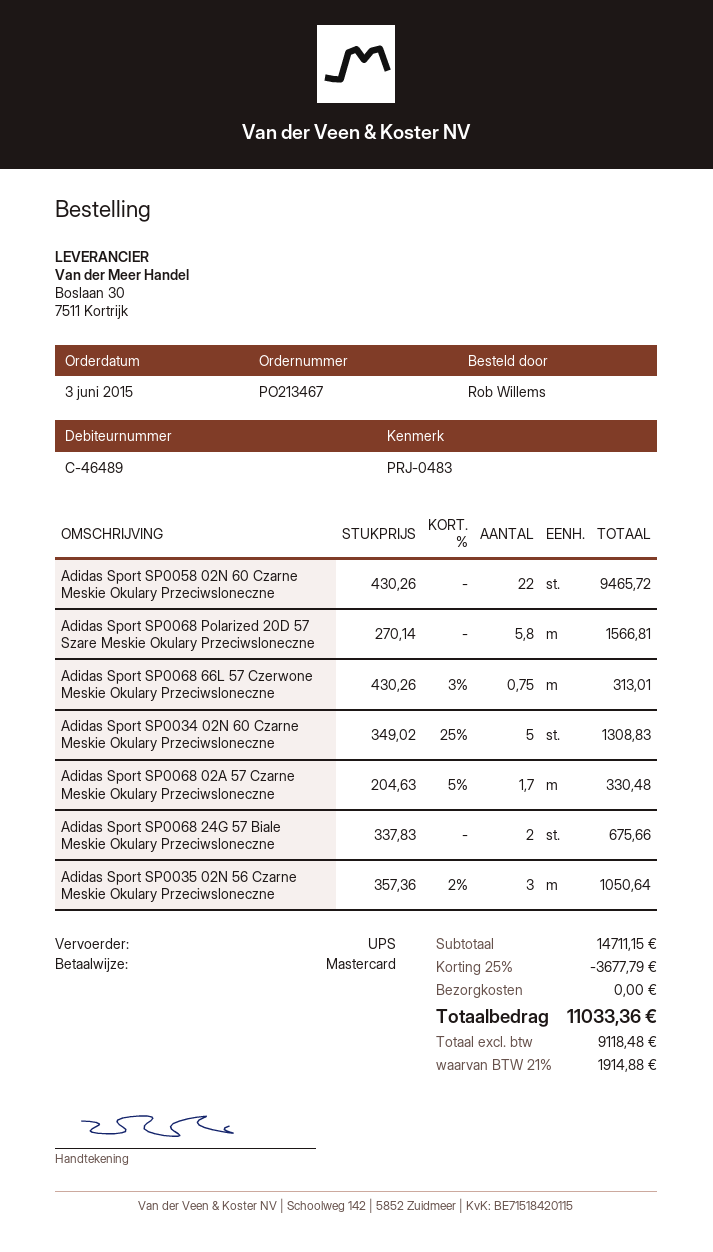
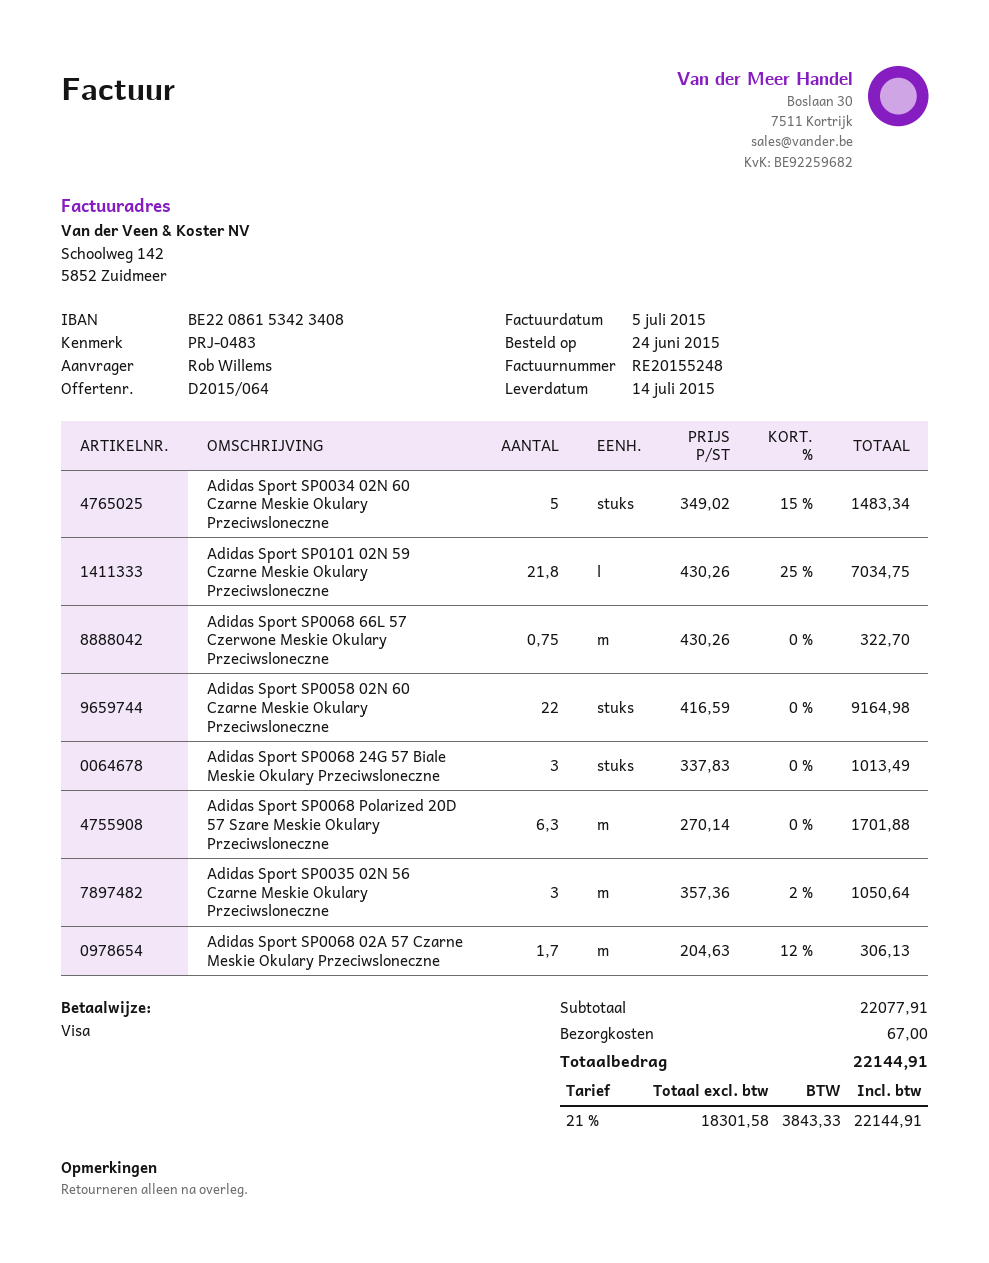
order date: 2015-06-03 -> 2015-06-24
payment method: Mastercard -> Visa
Adidas Sport SP0058 02N 60 Czarne Meskie Okulary Przeciwsloneczne: 22 x 430.26 = 9465.72 -> 22 x 416.59 = 9164.98
Adidas Sport SP0068 Polarized 20D 57 Szare Meskie Okulary Przeciwsloneczne: 5.8 x 270.14 = 1566.81 -> 6.3 x 270.14 = 1701.88
Adidas Sport SP0068 66L 57 Czerwone Meskie Okulary Przeciwsloneczne: 0.75 x 430.26 - 3% = 313.01 -> 0.75 x 430.26 = 322.70
Adidas Sport SP0034 02N 60 Czarne Meskie Okulary Przeciwsloneczne: 5 x 349.02 - 25% = 1308.83 -> 5 x 349.02 - 15% = 1483.34
Adidas Sport SP0068 02A 57 Czarne Meskie Okulary Przeciwsloneczne: 1.7 x 204.63 - 5% = 330.48 -> 1.7 x 204.63 - 12% = 306.13
Adidas Sport SP0068 24G 57 Biale Meskie Okulary Przeciwsloneczne: 2 x 337.83 = 675.66 -> 3 x 337.83 = 1013.49
Adidas Sport SP0101 02N 59 Czarne Meskie Okulary Przeciwsloneczne: none -> 21.8 x 430.26 - 25% = 7034.75
subtotal: 14711.15 -> 22077.91
discount: 25% = 3677.79 -> none
shipping: 0.00 -> 67.00
net: 9118.48 -> 18301.58
tax: 21% = 1914.88 -> 21% = 3843.33
total: 11033.36 -> 22144.91

